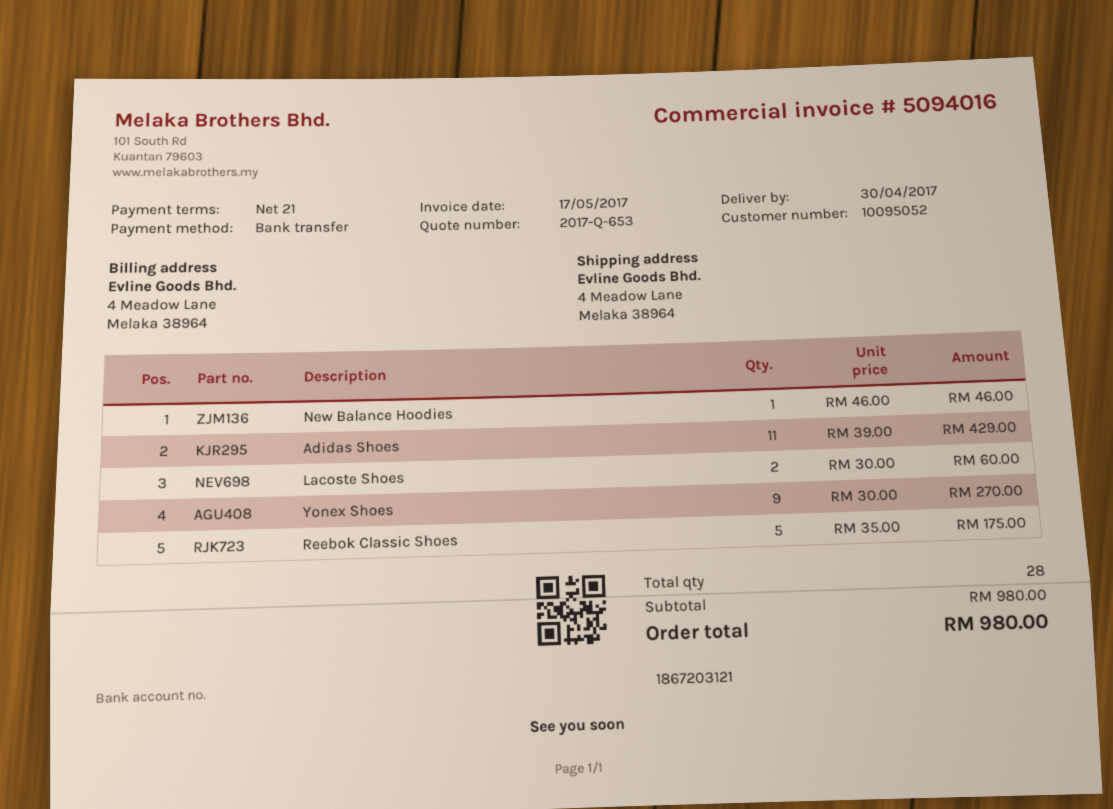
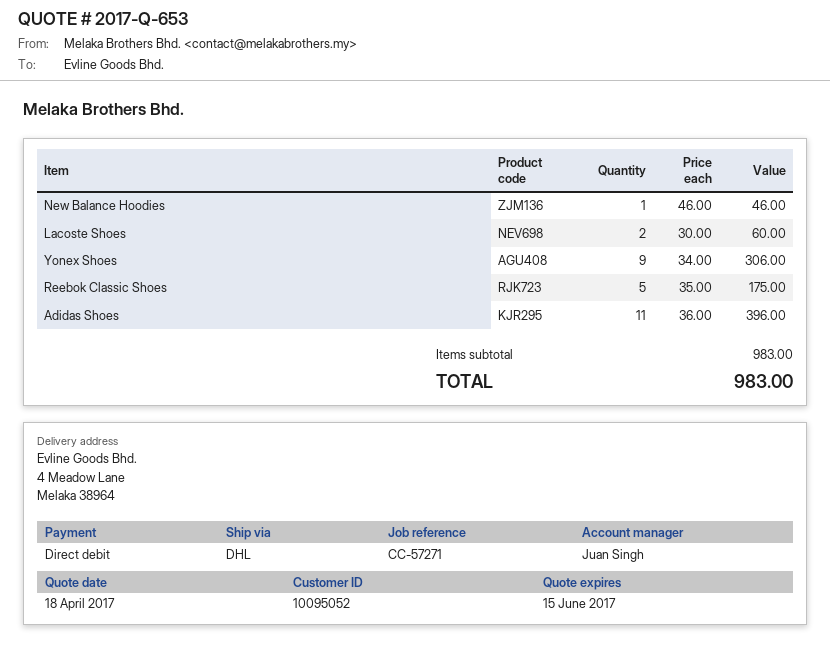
payment method: bank transfer -> direct debit
Adidas Shoes: 11 x 39.00 = 429.00 -> 11 x 36.00 = 396.00
Yonex Shoes: 9 x 30.00 = 270.00 -> 9 x 34.00 = 306.00
subtotal: 980.00 -> 983.00
total: 980.00 -> 983.00

